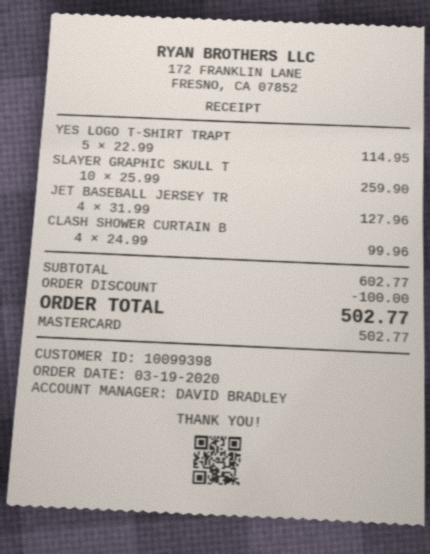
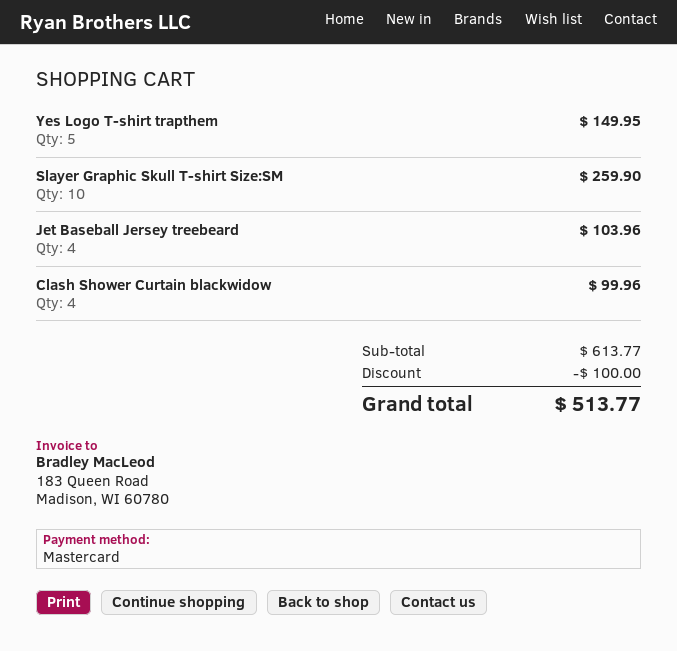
YES LOGO T-SHIRT TRAPT: 5 for 114.95 -> 5 for 149.95
JET BASEBALL JERSEY TR: 4 for 127.96 -> 4 for 103.96
subtotal: 602.77 -> 613.77
total: 502.77 -> 513.77

